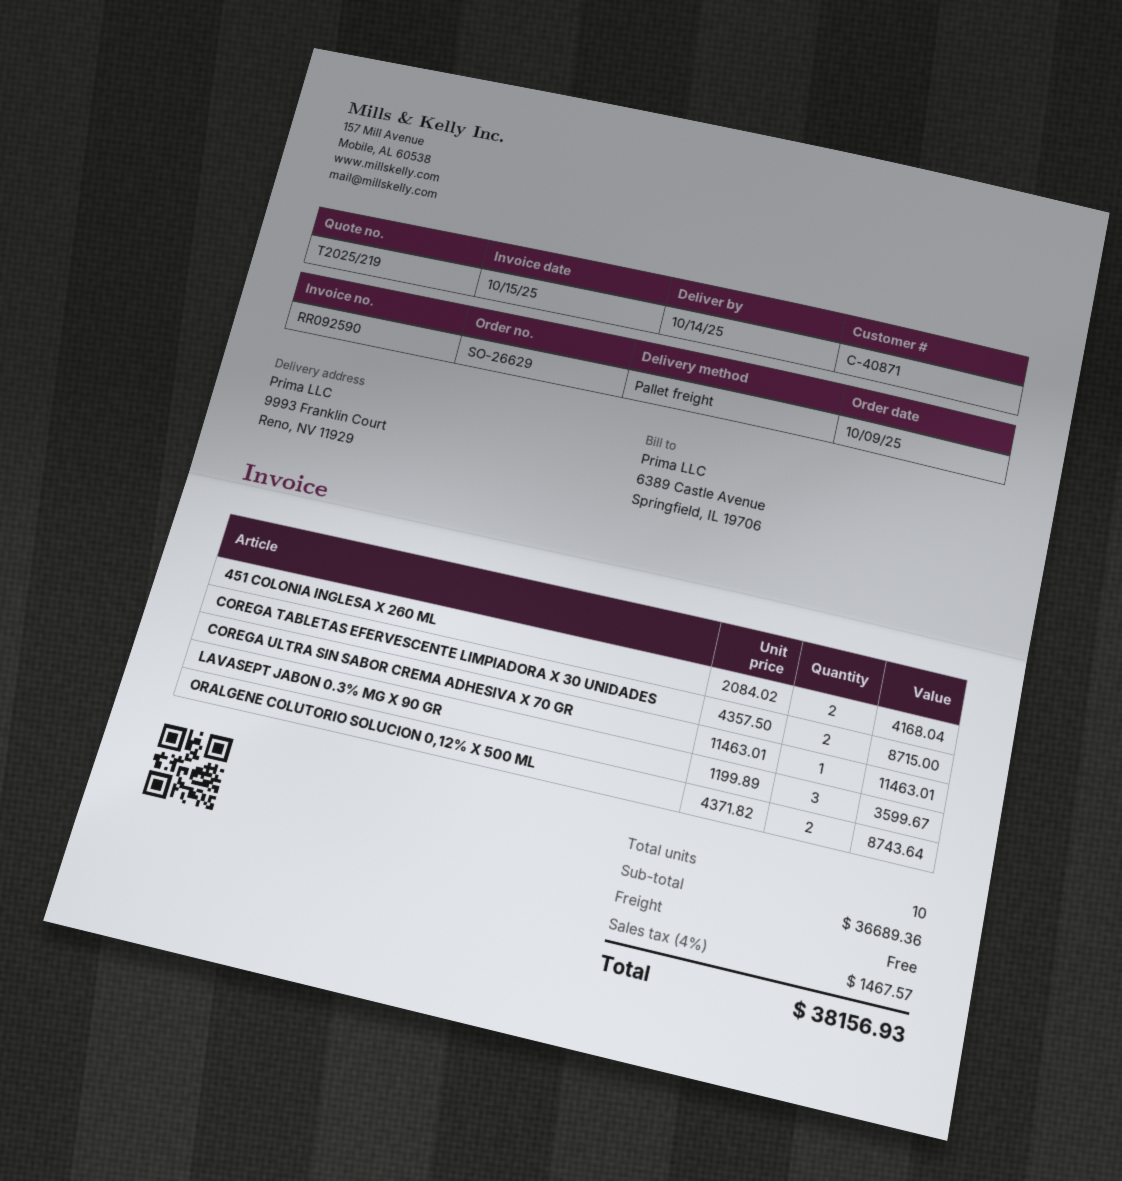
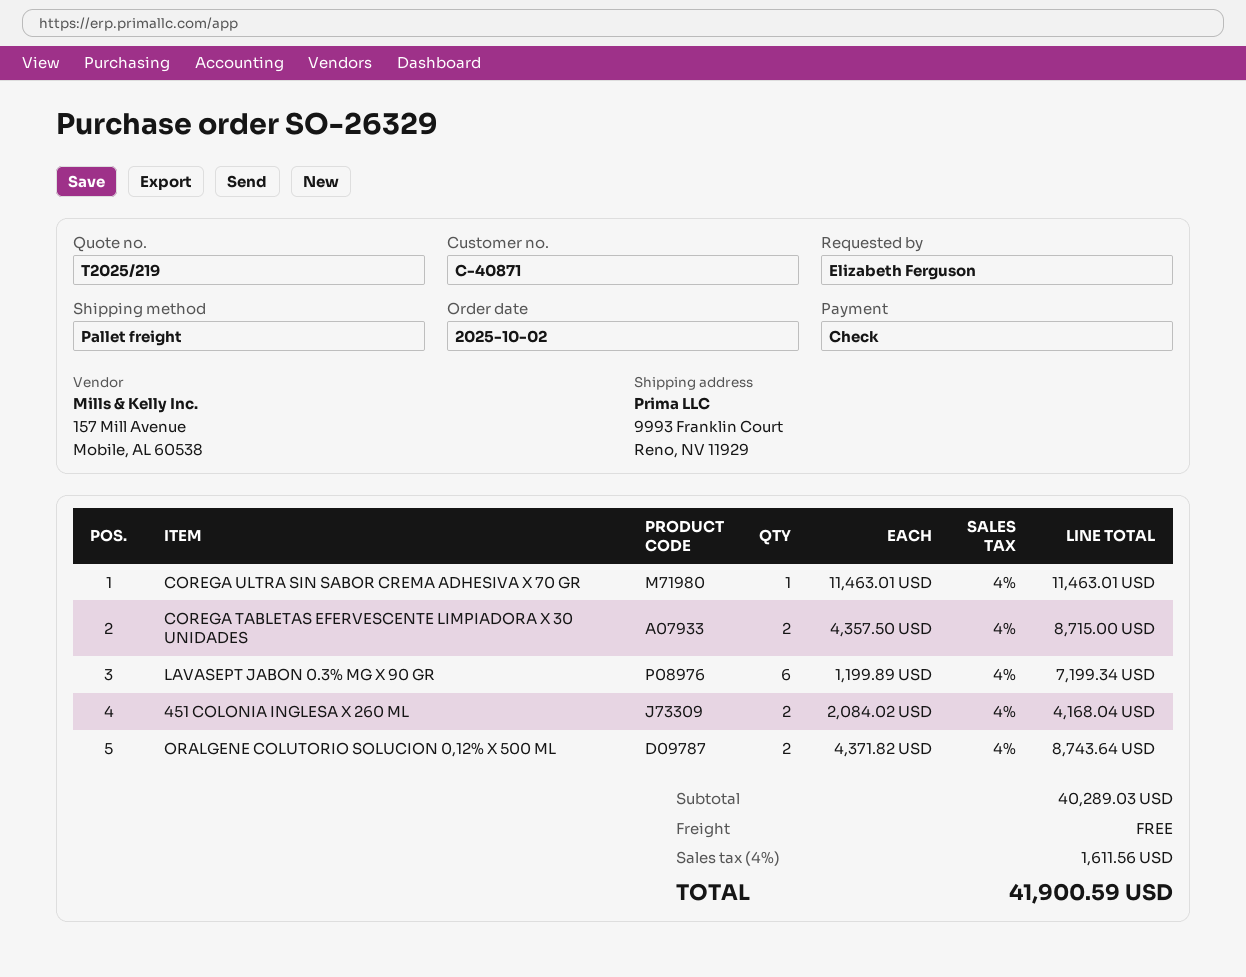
order number: SO-26629 -> SO-26329
order date: 2025-10-09 -> 2025-10-02
LAVASEPT JABON 0.3% MG X 90 GR: 3 x 1199.89 = 3599.67 -> 6 x 1199.89 = 7199.34
subtotal: 36689.36 -> 40289.03
tax: 4% = 1467.57 -> 4% = 1611.56
total: 38156.93 -> 41900.59

